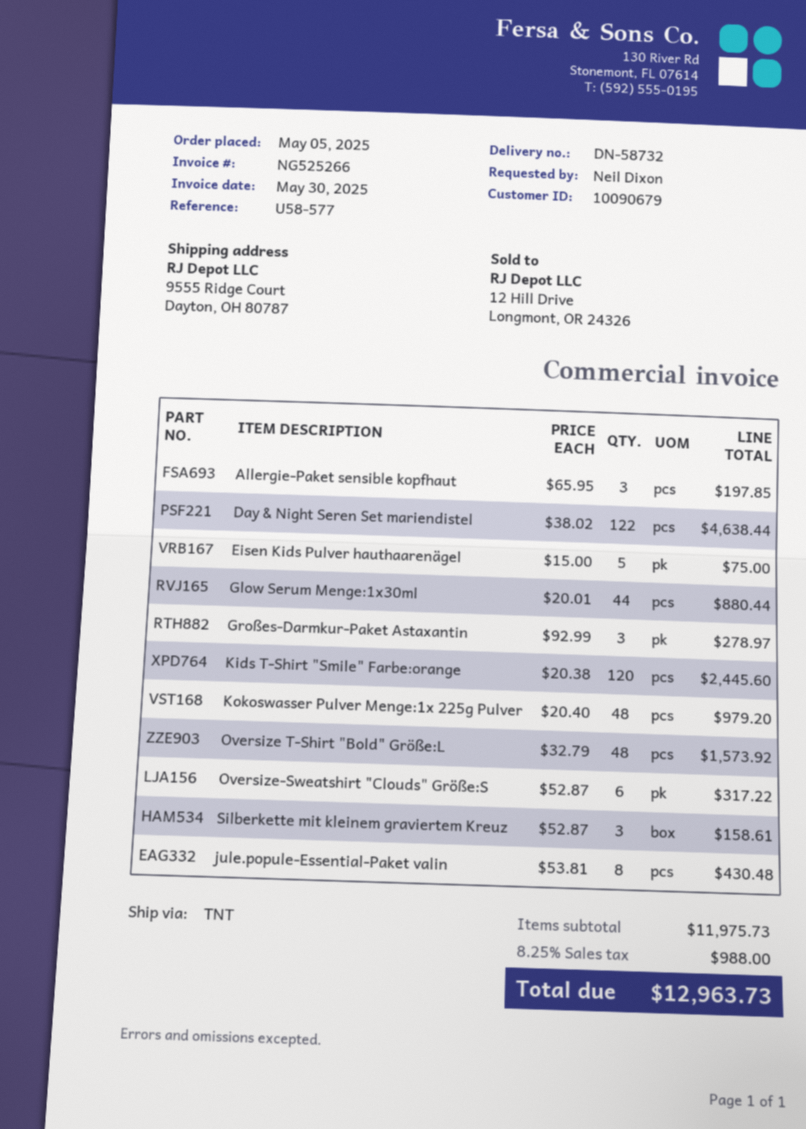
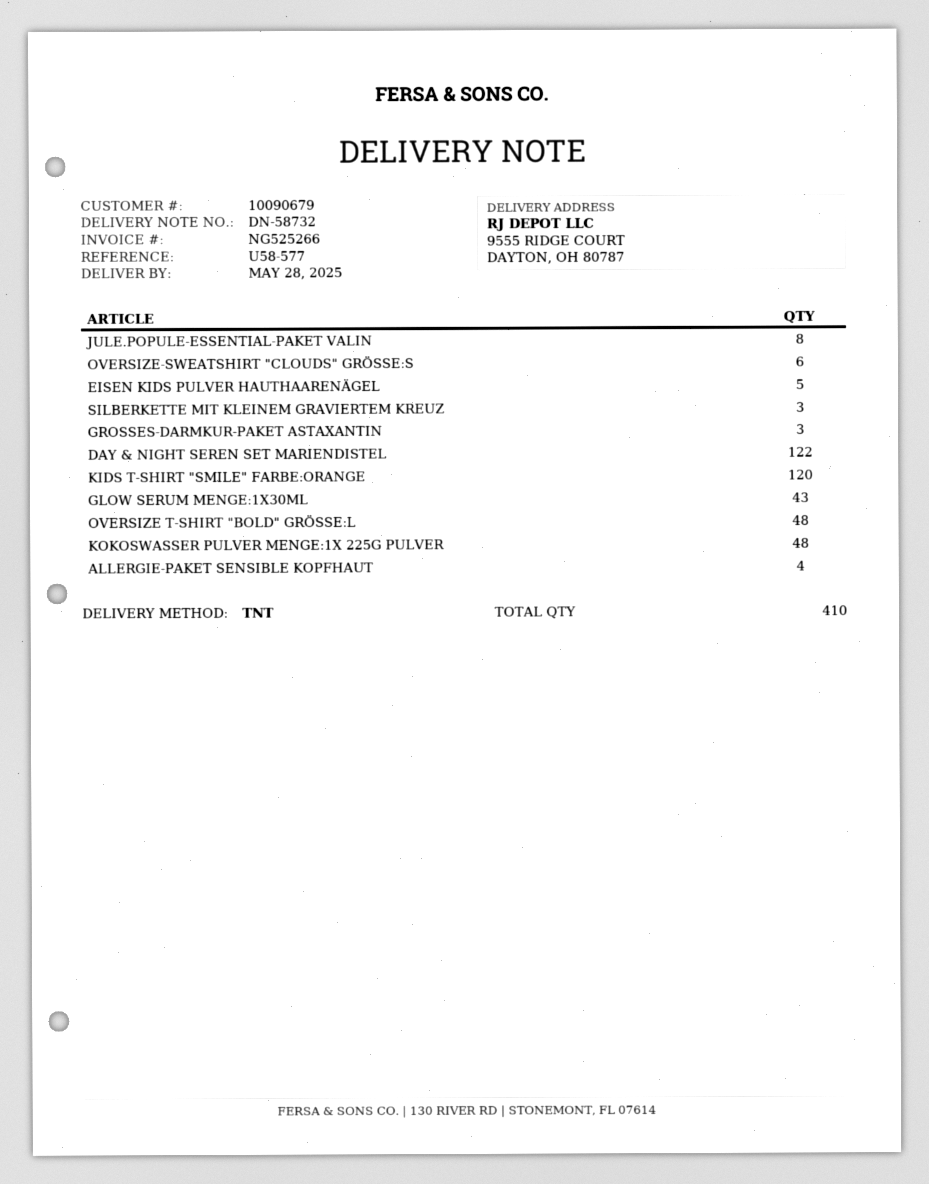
Allergie-Paket sensible kopfhaut: 3 -> 4
Glow Serum Menge:1x30ml: 44 -> 43

